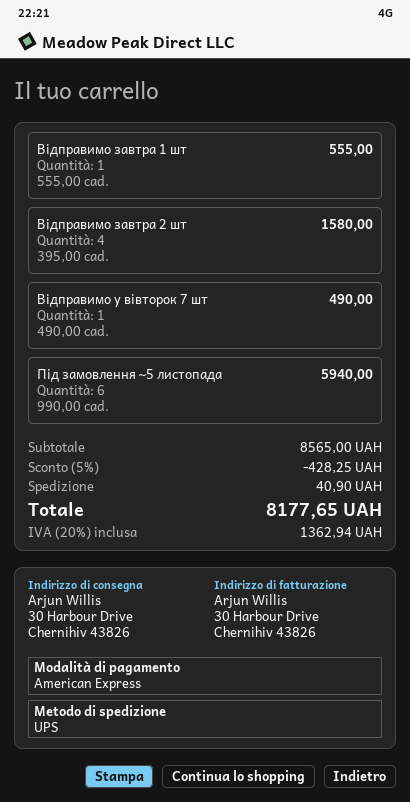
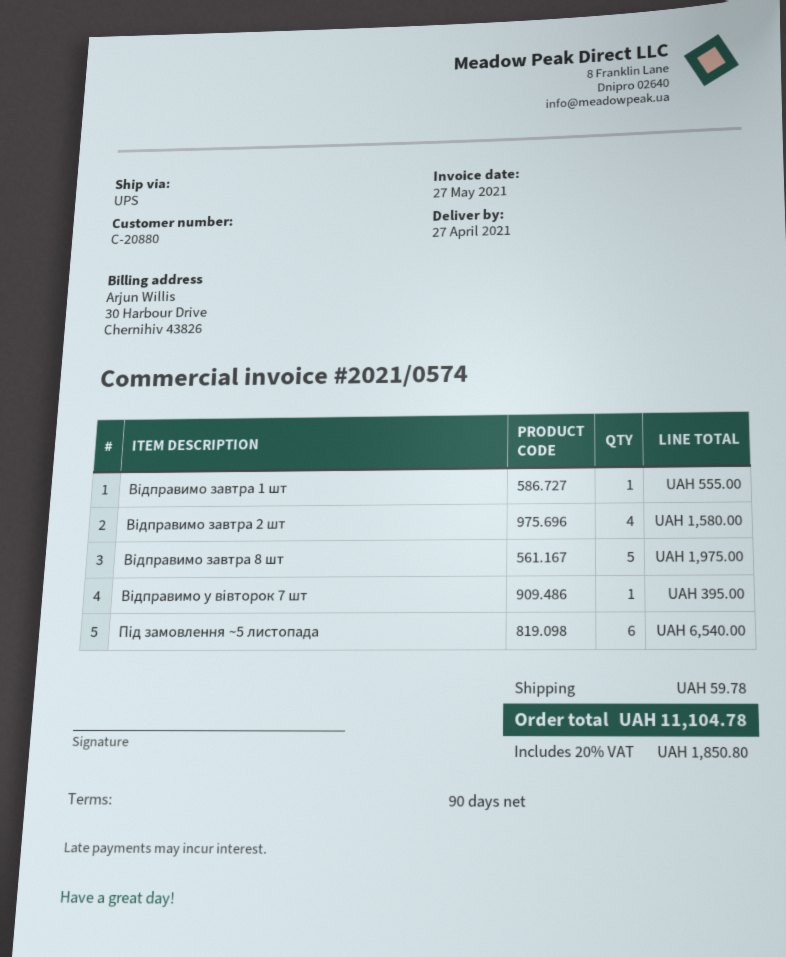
Відправимо у вівторок 7 шт: 1 for 490.00 -> 1 for 395.00
Під замовлення ~5 листопада: 6 for 5940.00 -> 6 for 6540.00
Відправимо завтра 8 шт: none -> 5 for 1975.00
discount: 5% = 428.25 -> none
shipping: 40.90 -> 59.78
tax: 20% = 1362.94 -> 20% = 1850.80
total: 8177.65 -> 11104.78

